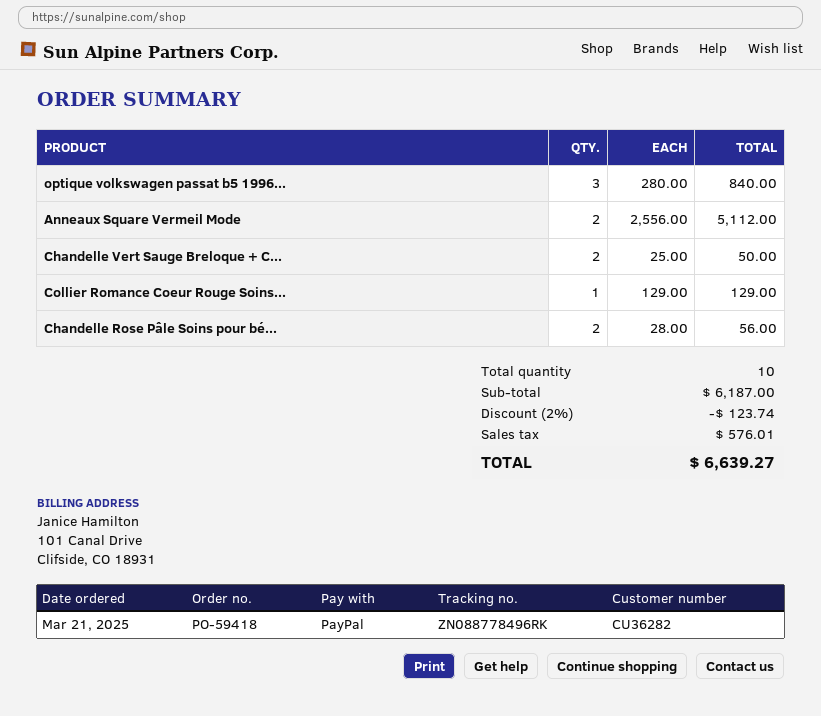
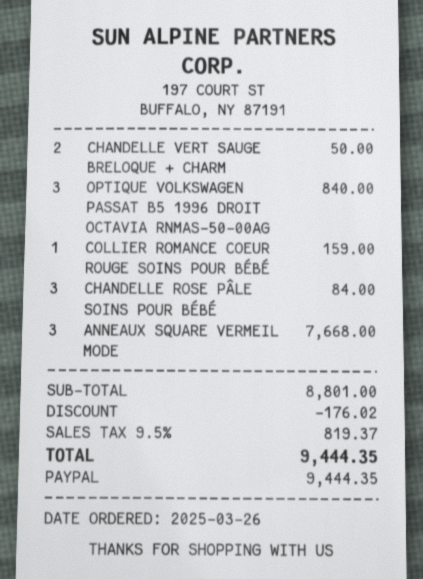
order date: 2025-03-21 -> 2025-03-26
Anneaux Square Vermeil Mode: 2 for 5112.00 -> 3 for 7668.00
Collier Romance Coeur Rouge Soins...: 1 for 129.00 -> 1 for 159.00
Chandelle Rose Pâle Soins pour bé...: 2 for 56.00 -> 3 for 84.00
subtotal: 6187.00 -> 8801.00
discount: 123.74 -> 176.02
tax: 576.01 -> 819.37
total: 6639.27 -> 9444.35

